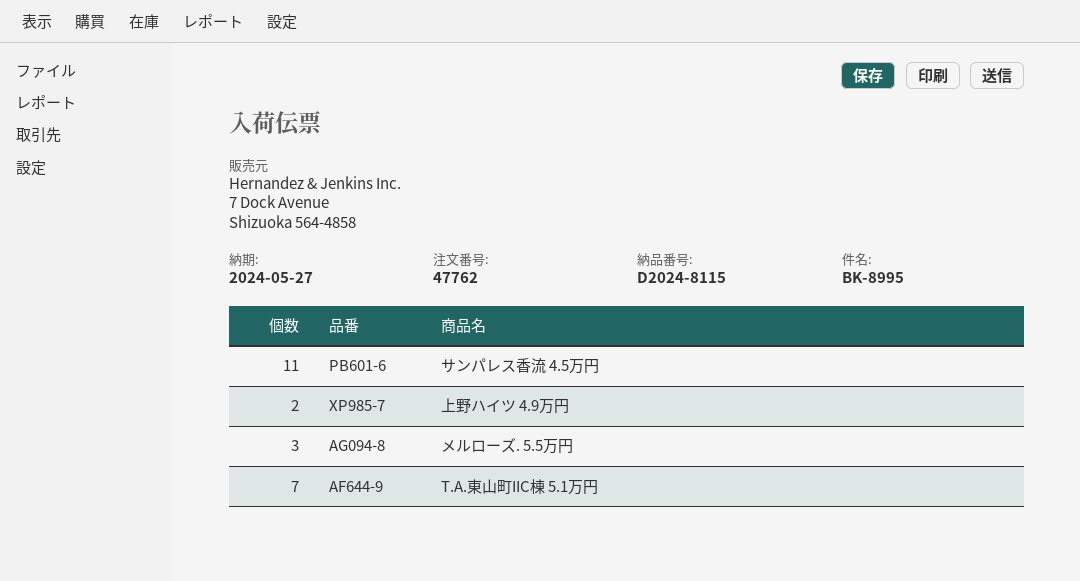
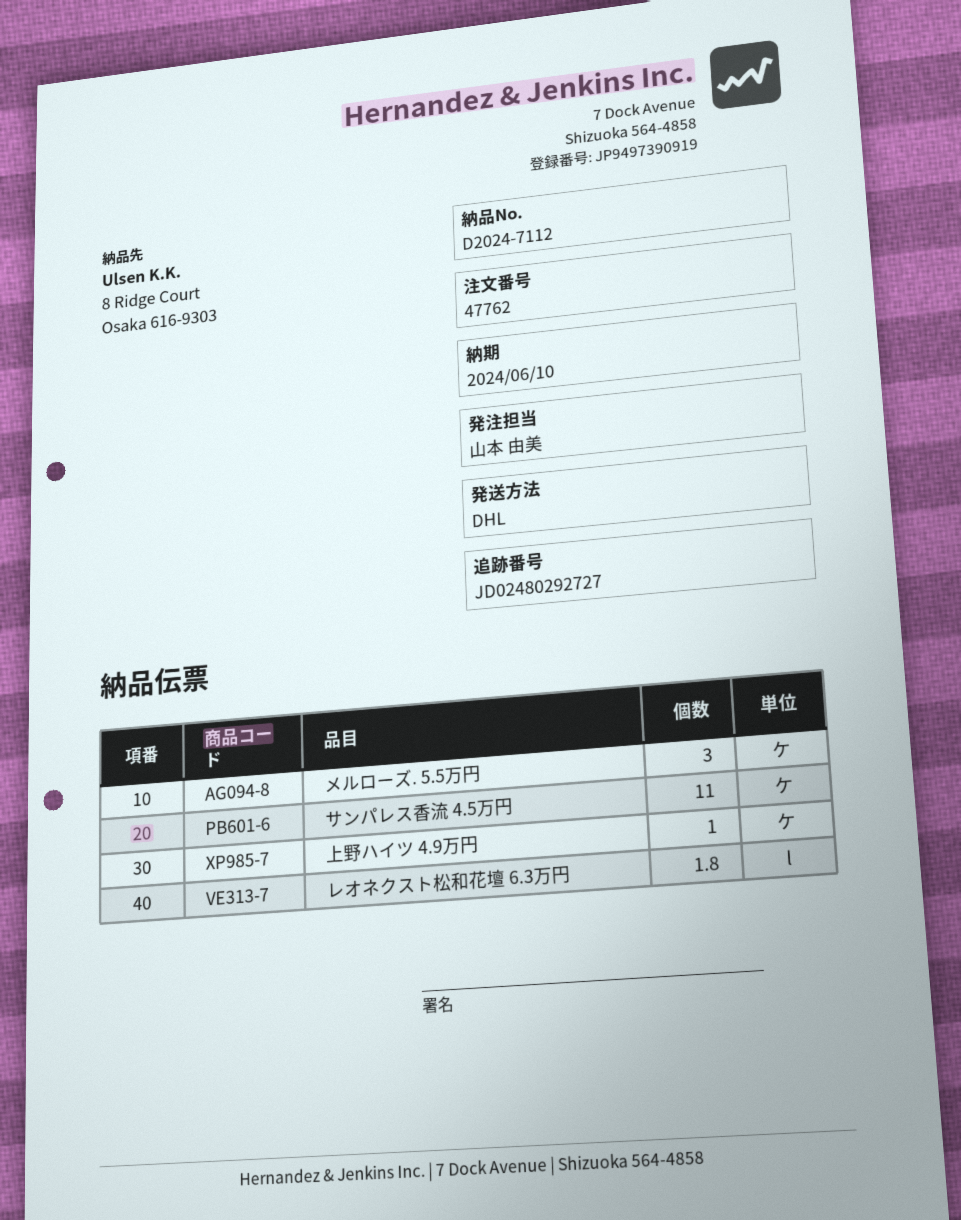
delivery note number: D2024-8115 -> D2024-7112
delivery date: 2024-05-27 -> 2024-06-10
上野ハイツ 4.9万円: 2 -> 1
T.A.東山町IIC棟 5.1万円: 7 -> none
レオネクスト松和花壇 6.3万円: none -> 1.8

